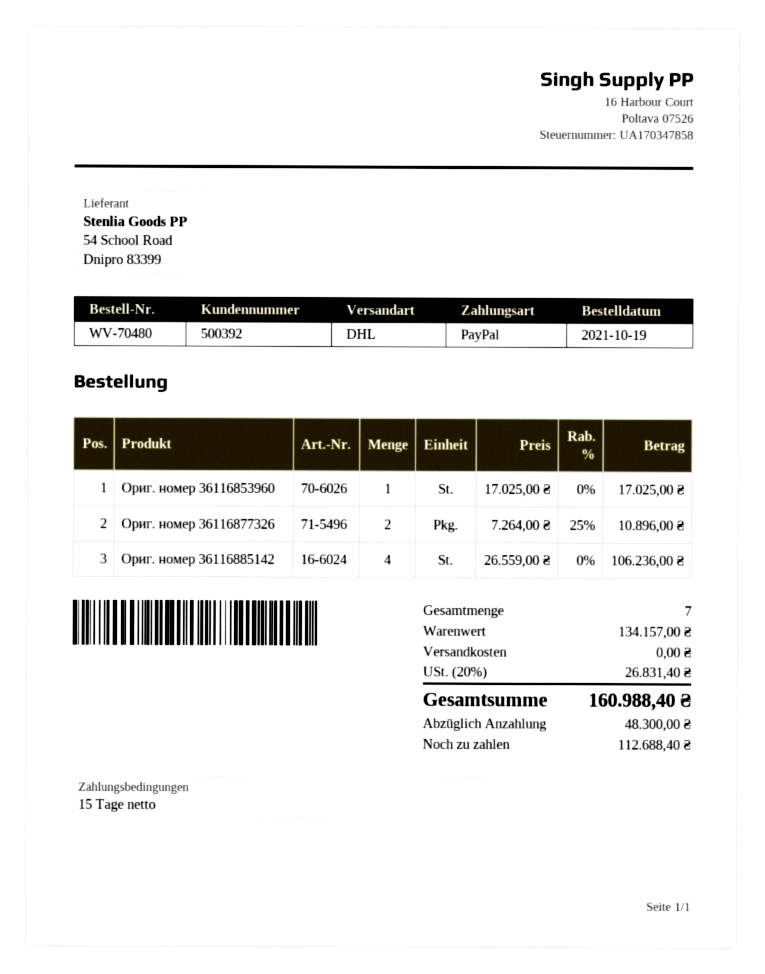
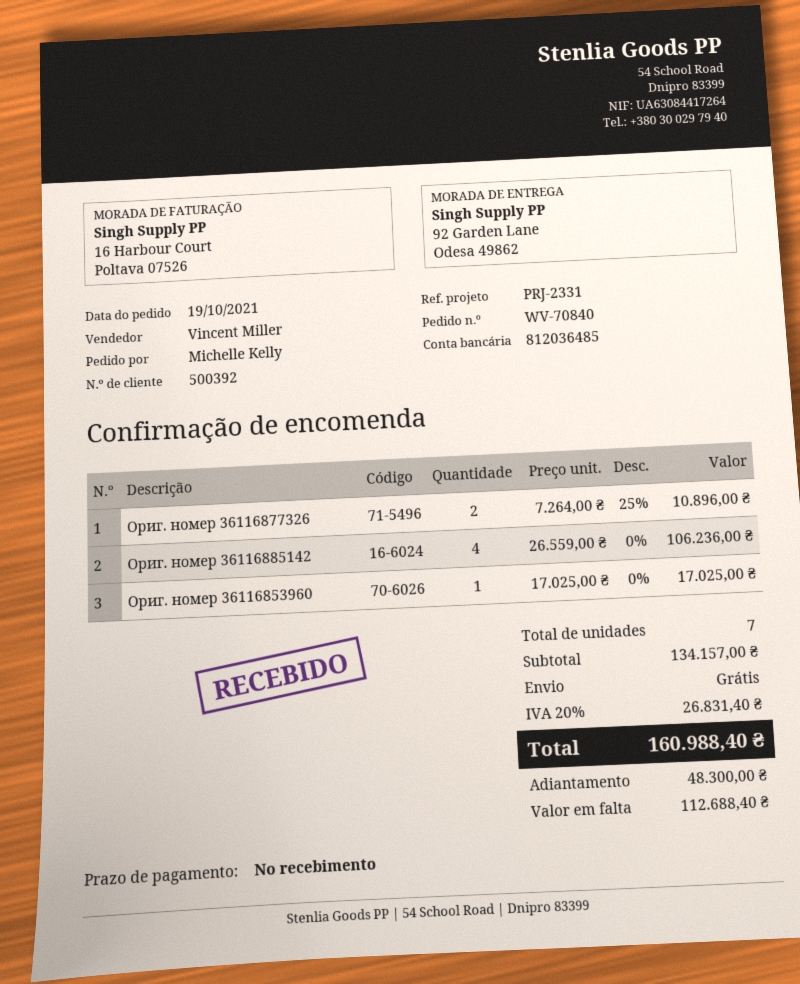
order number: WV-70480 -> WV-70840
payment terms: 15 days -> on receipt

